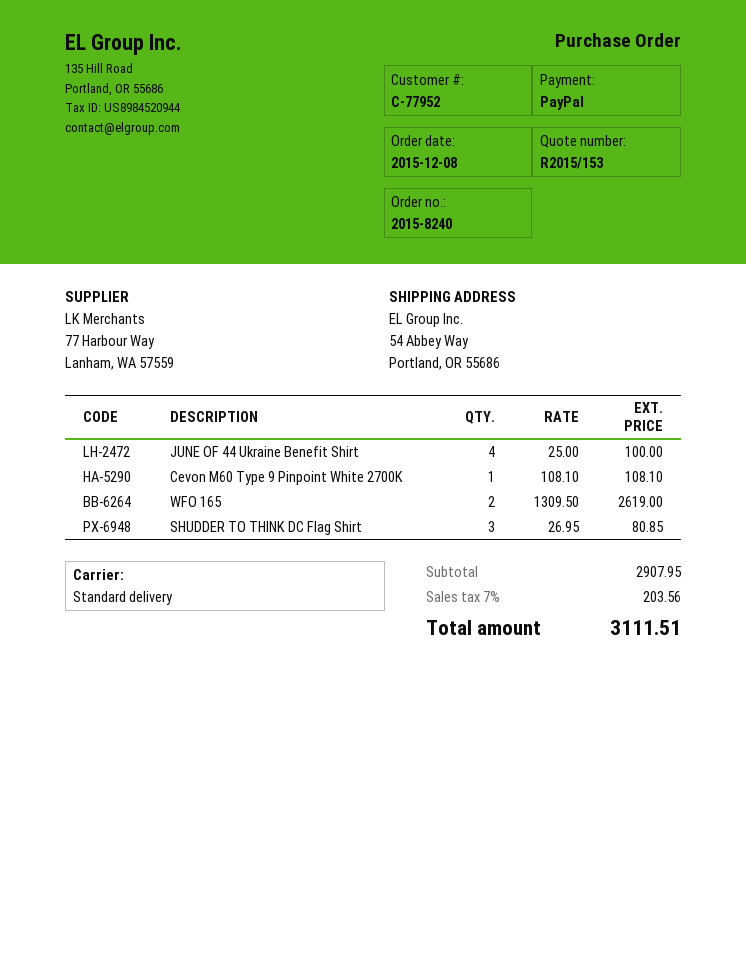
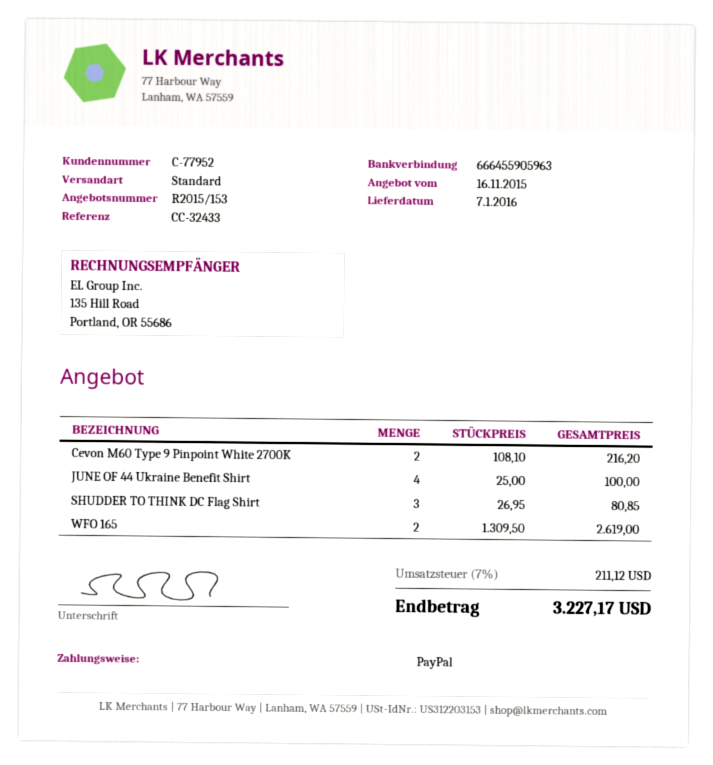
Cevon M60 Type 9 Pinpoint White 2700K: 1 x 108.10 = 108.10 -> 2 x 108.10 = 216.20
tax: 7% = 203.56 -> 7% = 211.12
total: 3111.51 -> 3227.17

